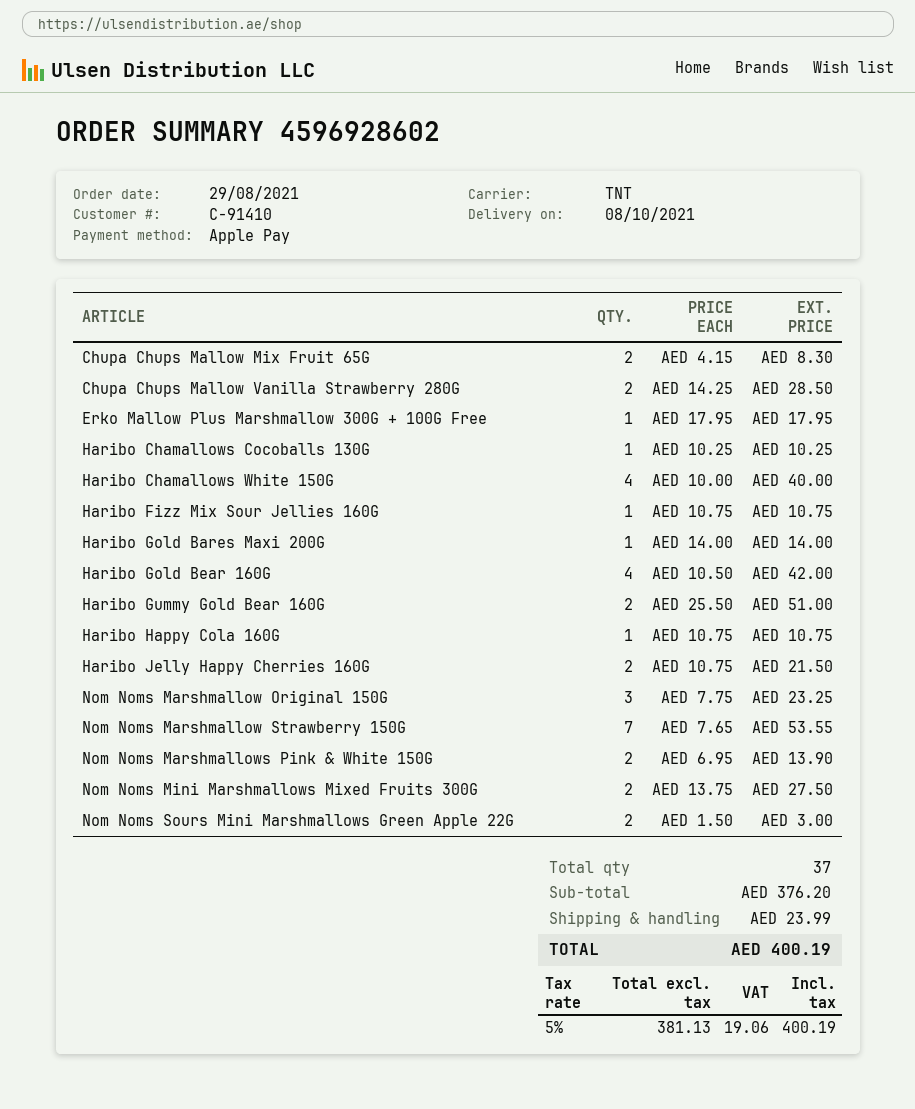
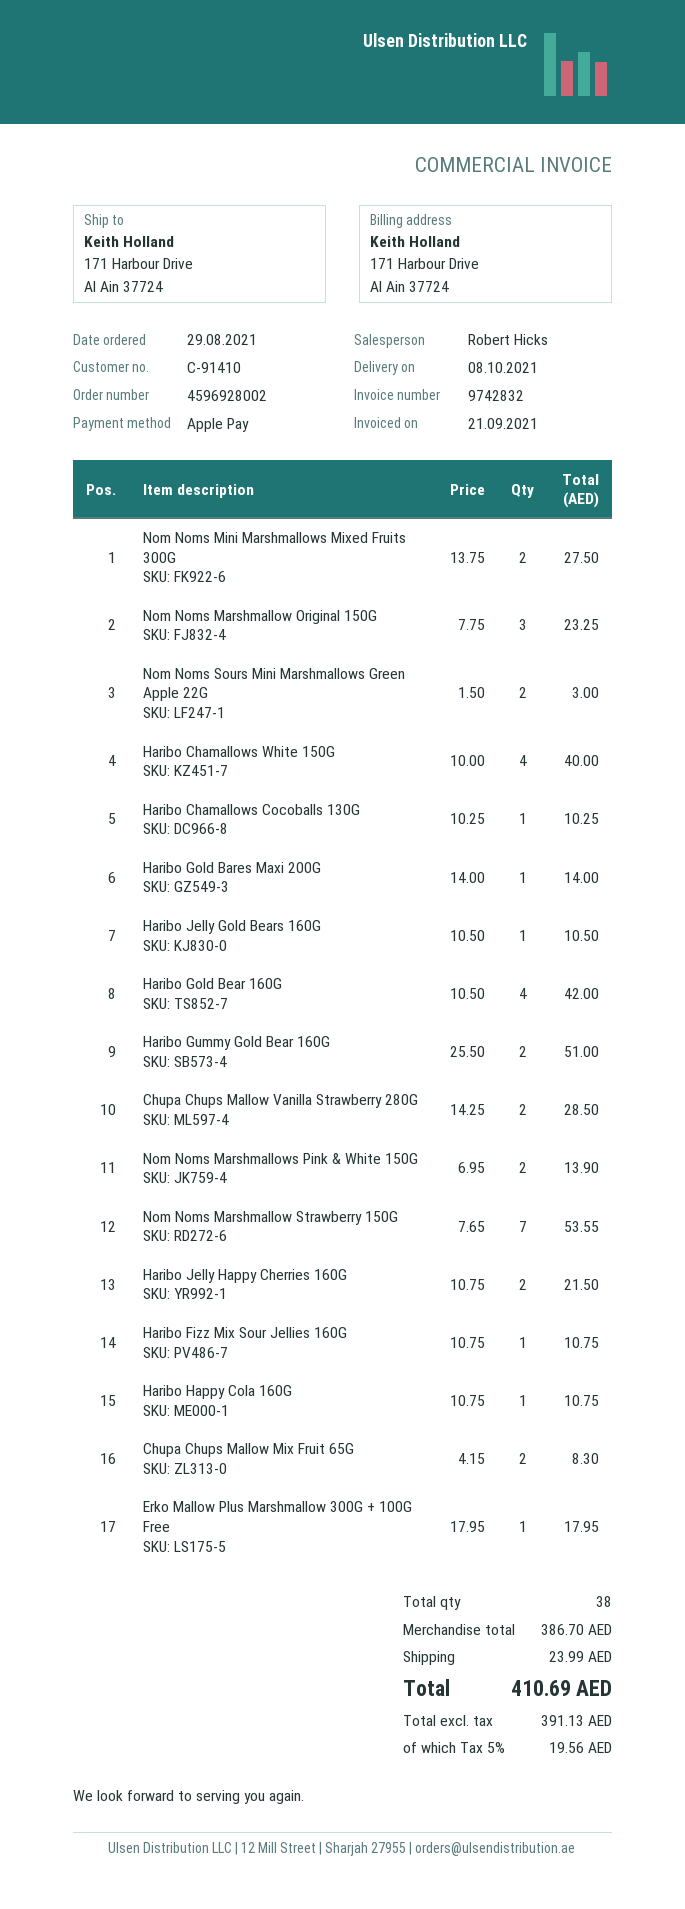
order number: 4596928602 -> 4596928002
Haribo Jelly Gold Bears 160G: none -> 1 x 10.50 = 10.50
total quantity: 37 -> 38
subtotal: 376.20 -> 386.70
net: 381.13 -> 391.13
tax: 5% = 19.06 -> 5% = 19.56
total: 400.19 -> 410.69

